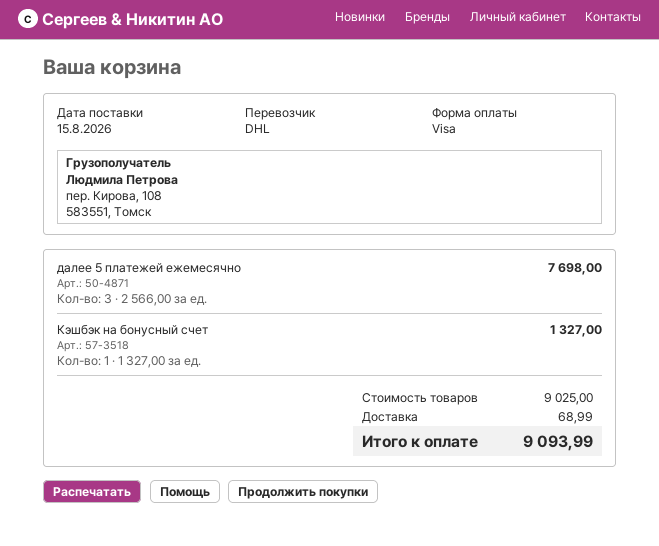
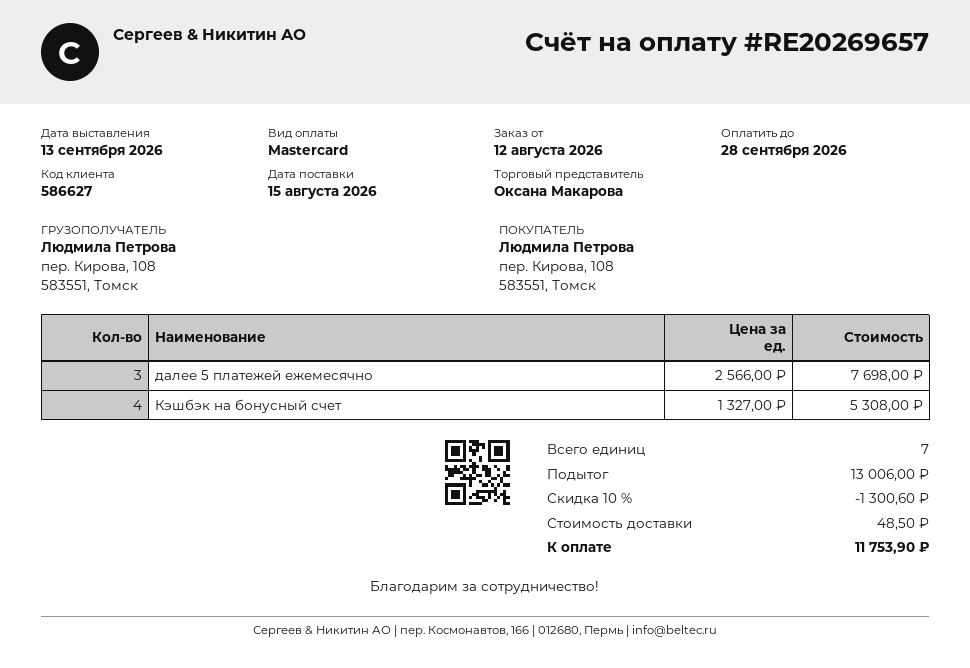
payment method: Visa -> Mastercard
Кэшбэк на бонусный счет: 1 x 1327.00 = 1327.00 -> 4 x 1327.00 = 5308.00
subtotal: 9025.00 -> 13006.00
discount: none -> 10% = 1300.60
shipping: 68.99 -> 48.50
total: 9093.99 -> 11753.90

